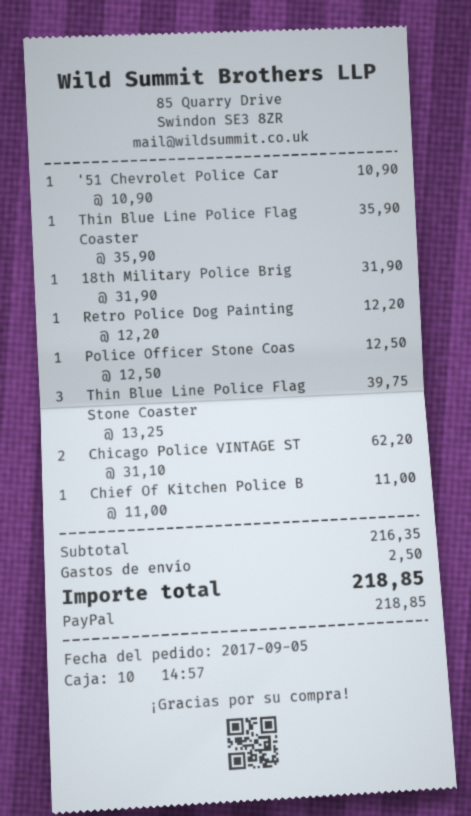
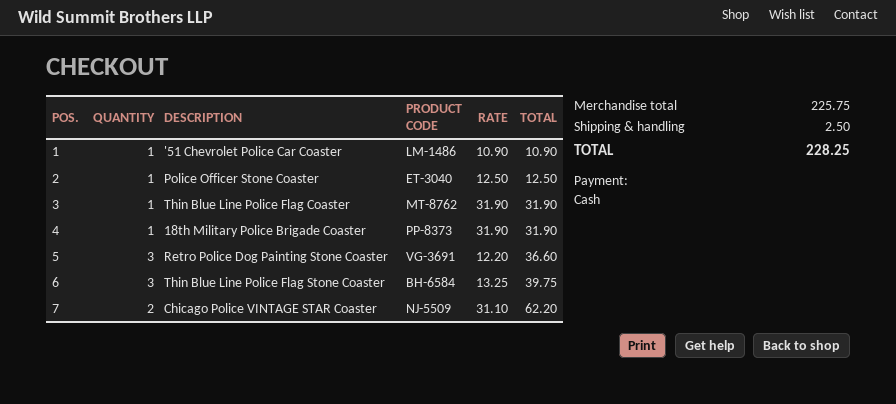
payment method: PayPal -> cash
Thin Blue Line Police Flag Coaster: 1 x 35.90 = 35.90 -> 1 x 31.90 = 31.90
Retro Police Dog Painting: 1 x 12.20 = 12.20 -> 3 x 12.20 = 36.60
Chief Of Kitchen Police B: 1 x 11.00 = 11.00 -> none
subtotal: 216.35 -> 225.75
total: 218.85 -> 228.25

